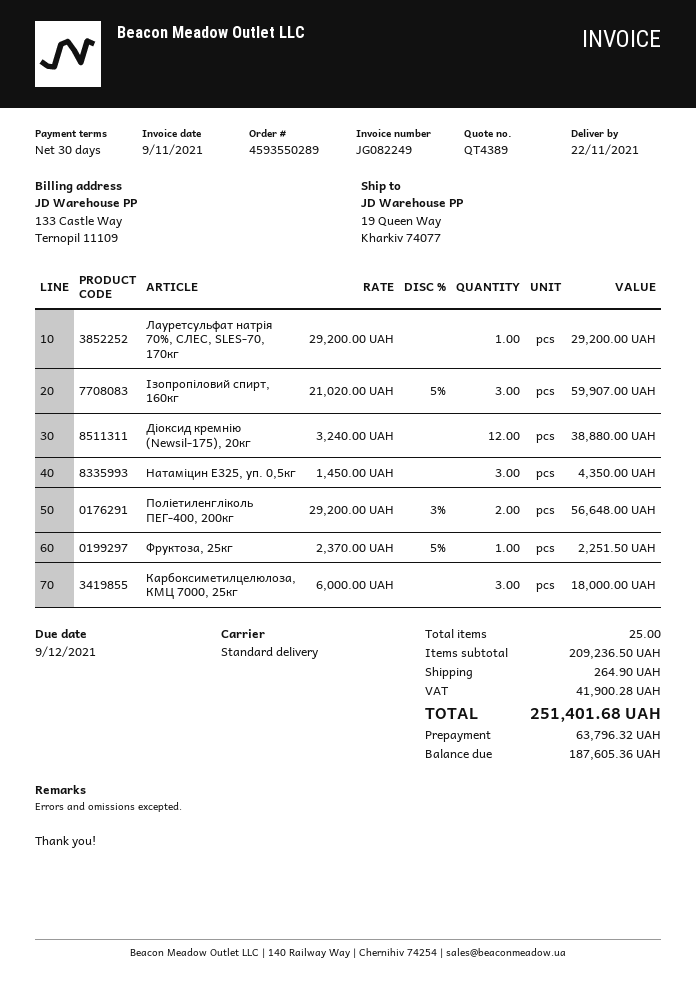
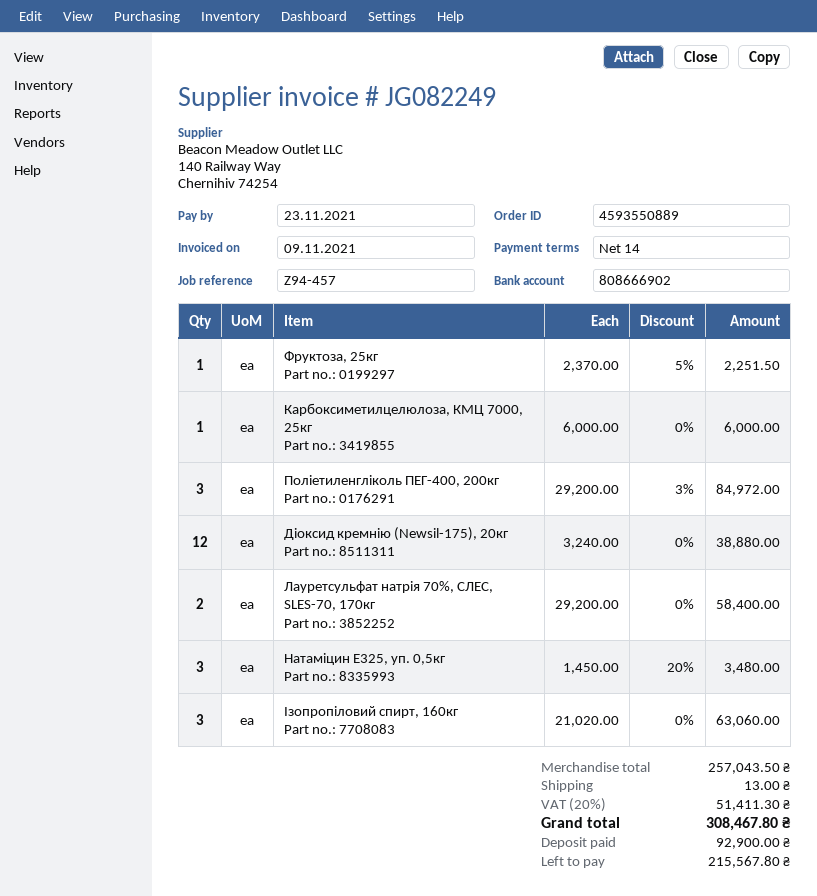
order number: 4593550289 -> 4593550889
payment terms: 30 days -> 14 days
due date: 2021-12-09 -> 2021-11-23
Лауретсульфат натрія 70%, СЛЕС, SLES-70, 170кг: 1 x 29200.00 = 29200.00 -> 2 x 29200.00 = 58400.00
Ізопропіловий спирт, 160кг: 3 x 21020.00 - 5% = 59907.00 -> 3 x 21020.00 = 63060.00
Натаміцин Е325, уп. 0,5кг: 3 x 1450.00 = 4350.00 -> 3 x 1450.00 - 20% = 3480.00
Поліетиленгліколь ПЕГ-400, 200кг: 2 x 29200.00 - 3% = 56648.00 -> 3 x 29200.00 - 3% = 84972.00
Карбоксиметилцелюлоза, КМЦ 7000, 25кг: 3 x 6000.00 = 18000.00 -> 1 x 6000.00 = 6000.00
subtotal: 209236.50 -> 257043.50
shipping: 264.90 -> 13.00
tax: 41900.28 -> 51411.30
total: 251401.68 -> 308467.80
deposit: 63796.32 -> 92900.00
balance: 187605.36 -> 215567.80

